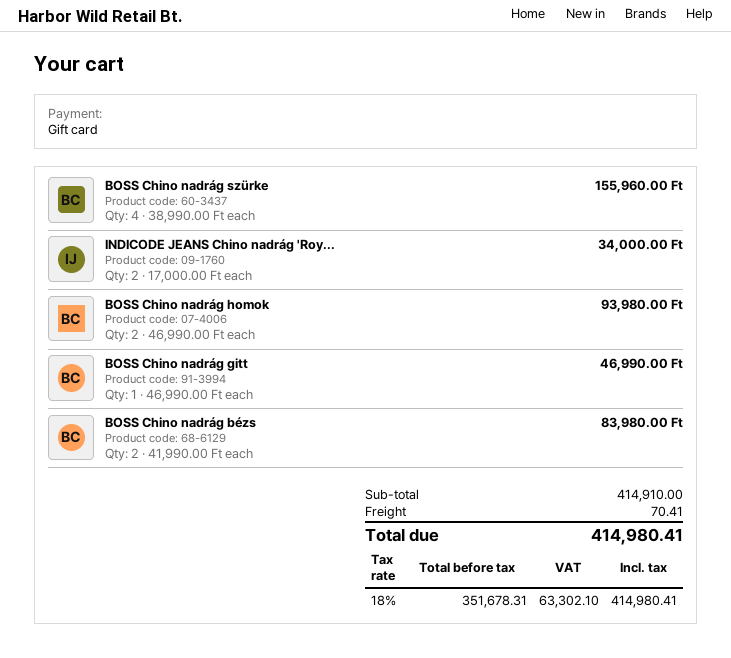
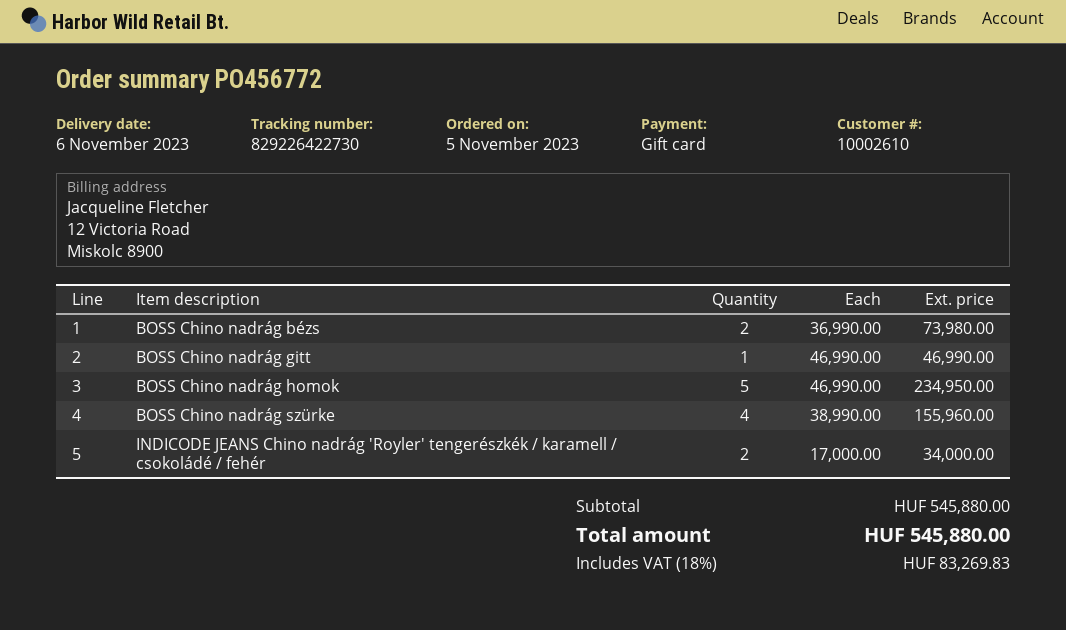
BOSS Chino nadrág homok: 2 x 46990.00 = 93980.00 -> 5 x 46990.00 = 234950.00
BOSS Chino nadrág bézs: 2 x 41990.00 = 83980.00 -> 2 x 36990.00 = 73980.00
subtotal: 414910.00 -> 545880.00
shipping: 70.41 -> none
tax: 18% = 63302.10 -> 18% = 83269.83
total: 414980.41 -> 545880.00

